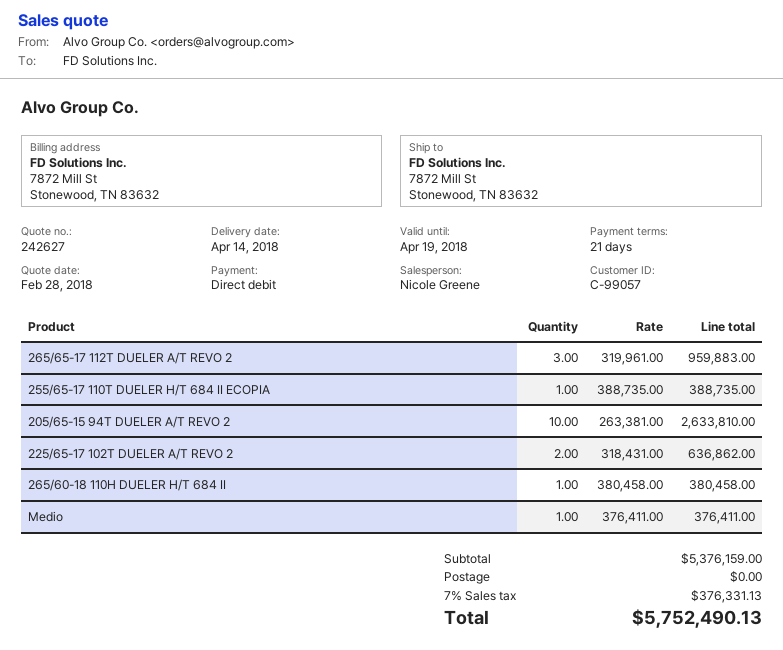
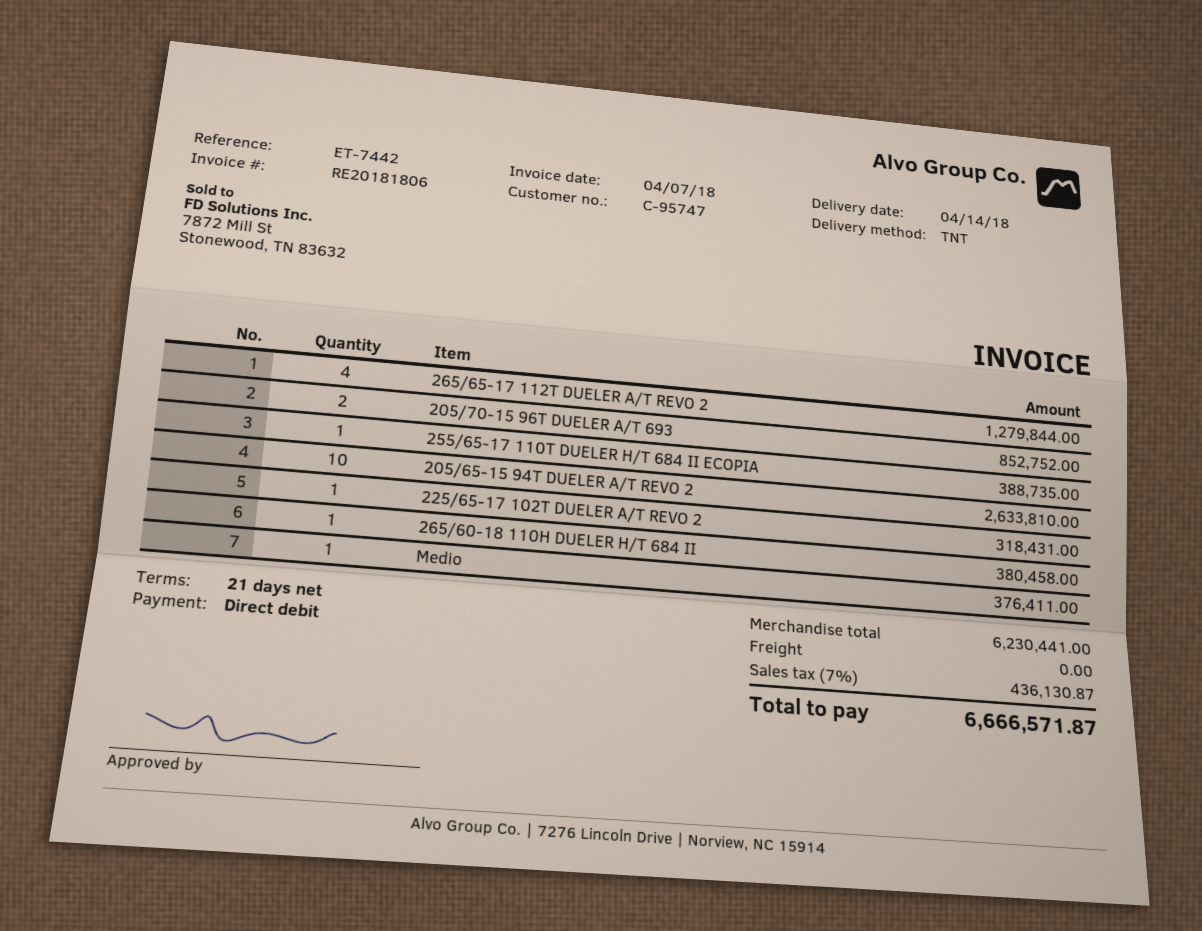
customer number: C-99057 -> C-95747
265/65-17 112T DUELER A/T REVO 2: 3 for 959883.00 -> 4 for 1279844.00
225/65-17 102T DUELER A/T REVO 2: 2 for 636862.00 -> 1 for 318431.00
205/70-15 96T DUELER A/T 693: none -> 2 for 852752.00
subtotal: 5376159.00 -> 6230441.00
tax: 7% = 376331.13 -> 7% = 436130.87
total: 5752490.13 -> 6666571.87

